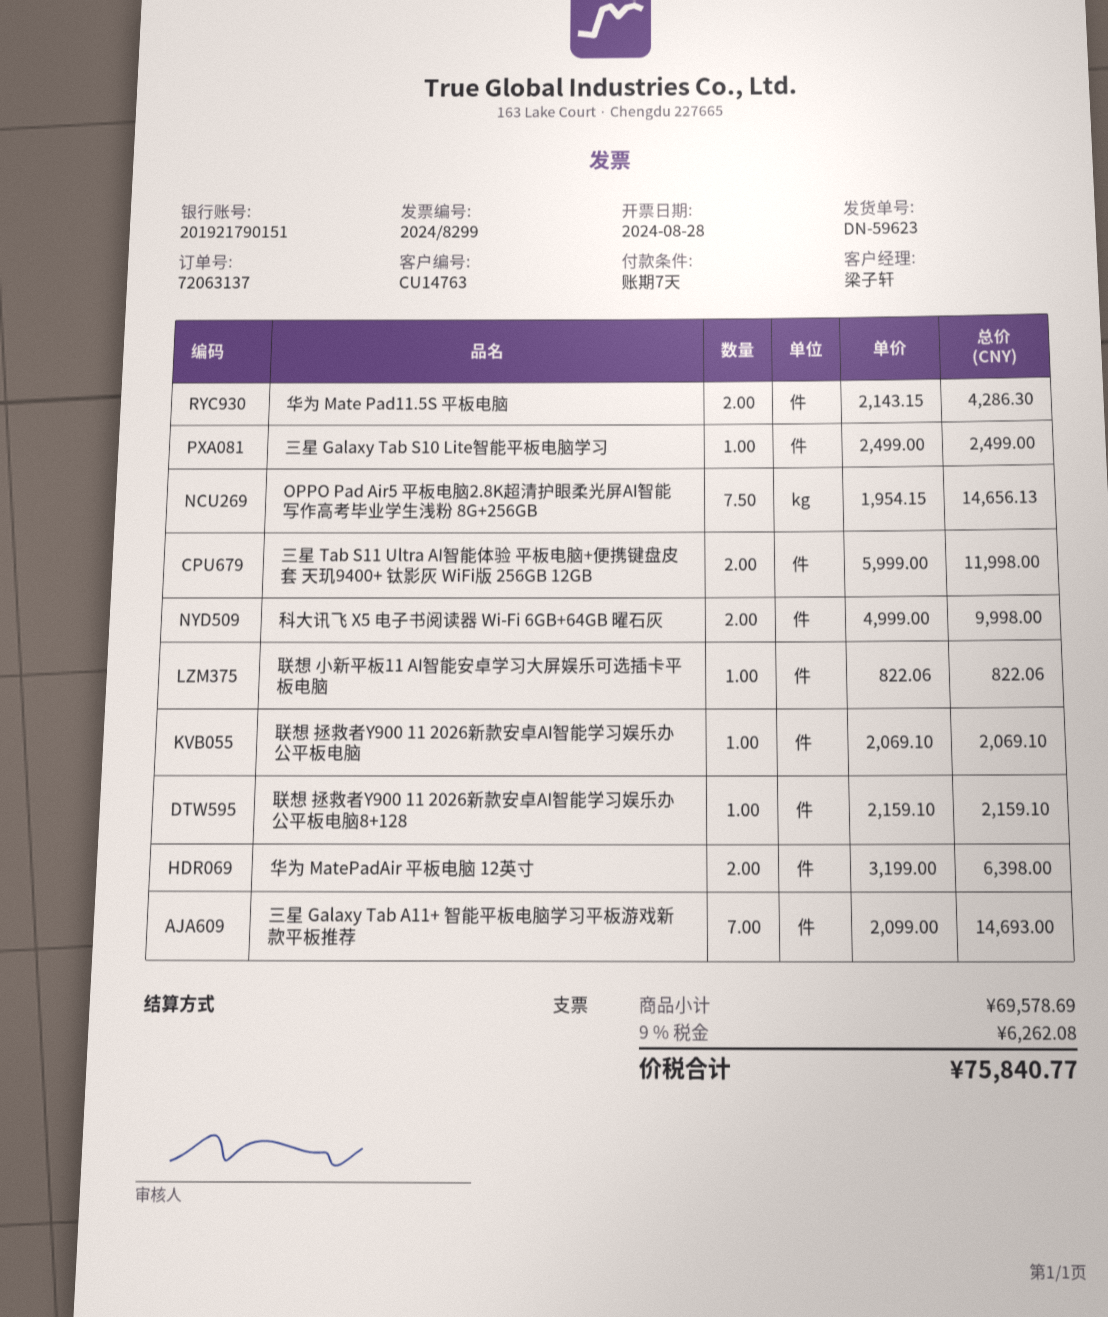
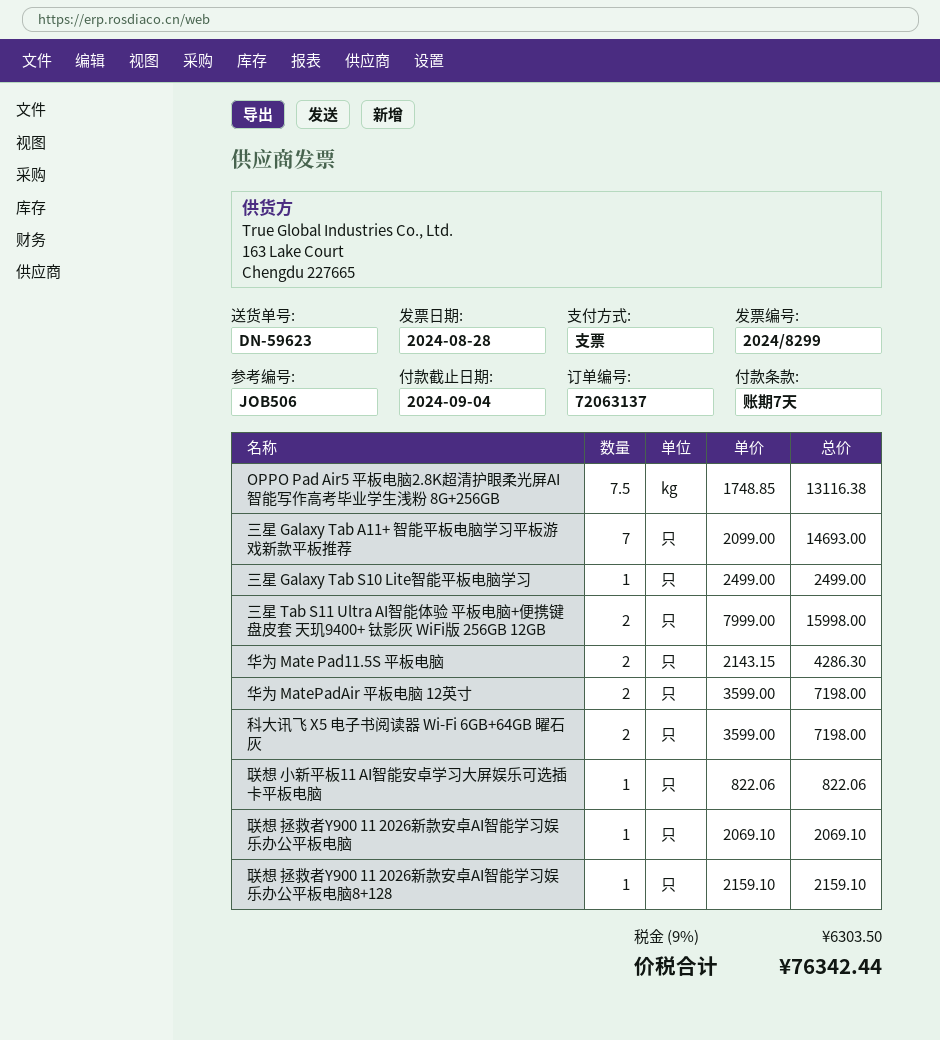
OPPO Pad Air5 平板电脑2.8K超清护眼柔光屏AI智能写作高考毕业学生浅粉 8G+256GB: 7.5 x 1954.15 = 14656.13 -> 7.5 x 1748.85 = 13116.38
三星 Tab S11 Ultra AI智能体验 平板电脑+便携键盘皮套 天玑9400+ 钛影灰 WiFi版 256GB 12GB: 2 x 5999.00 = 11998.00 -> 2 x 7999.00 = 15998.00
科大讯飞 X5 电子书阅读器 Wi-Fi 6GB+64GB 曜石灰: 2 x 4999.00 = 9998.00 -> 2 x 3599.00 = 7198.00
华为 MatePadAir 平板电脑 12英寸: 2 x 3199.00 = 6398.00 -> 2 x 3599.00 = 7198.00
tax: 9% = 6262.08 -> 9% = 6303.50
total: 75840.77 -> 76342.44

